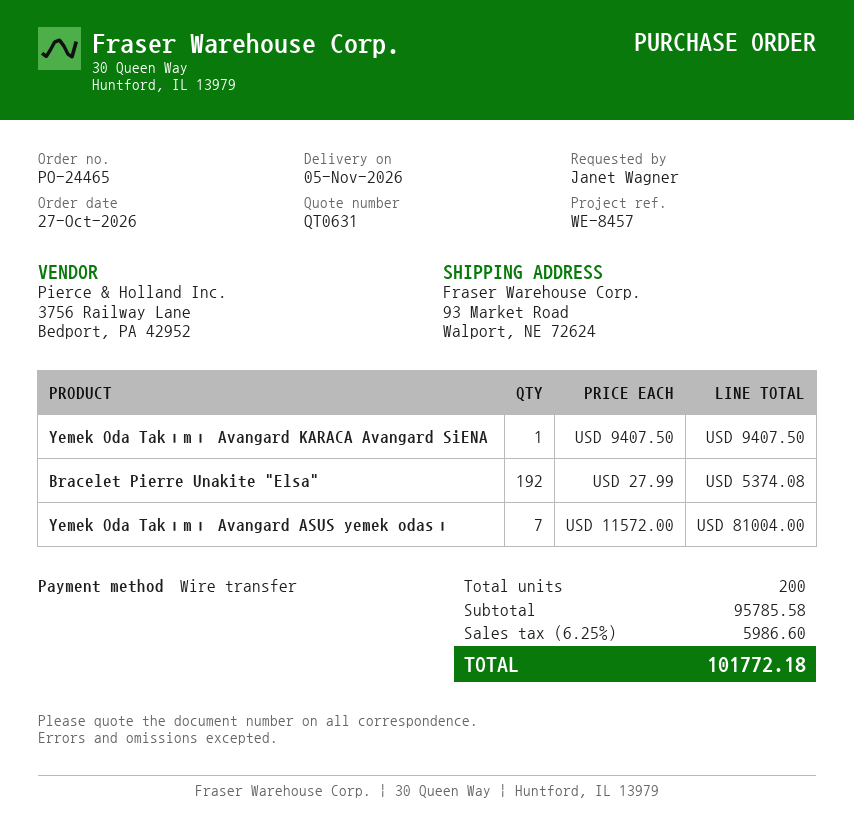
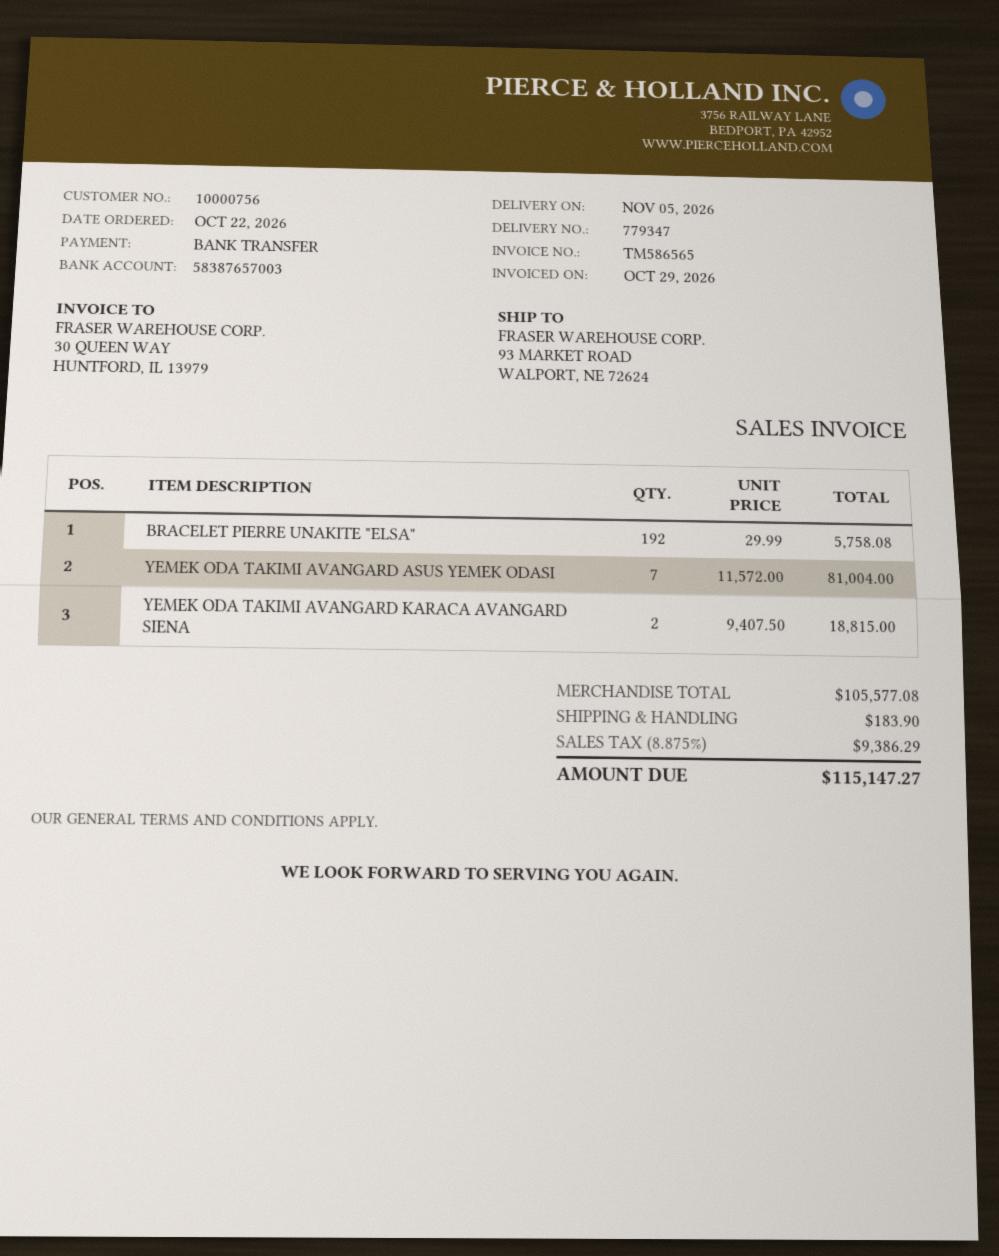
order date: 2026-10-27 -> 2026-10-22
Yemek Oda Takımı Avangard KARACA Avangard SiENA: 1 x 9407.50 = 9407.50 -> 2 x 9407.50 = 18815.00
Bracelet Pierre Unakite "Elsa": 192 x 27.99 = 5374.08 -> 192 x 29.99 = 5758.08
subtotal: 95785.58 -> 105577.08
shipping: none -> 183.90
tax: 6.25% = 5986.60 -> 8.875% = 9386.29
total: 101772.18 -> 115147.27

